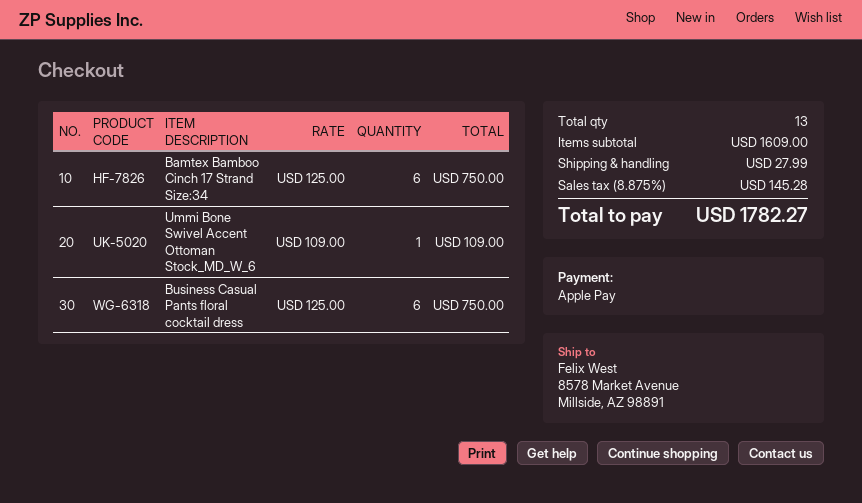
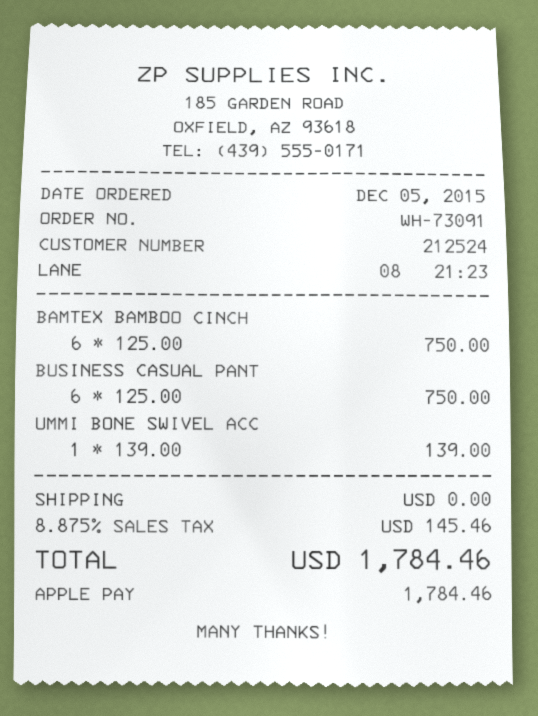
Ummi Bone Swivel Accent Ottoman Stock_MD_W_6: 1 x 109.00 = 109.00 -> 1 x 139.00 = 139.00
shipping: 27.99 -> 0.00
tax: 8.875% = 145.28 -> 8.875% = 145.46
total: 1782.27 -> 1784.46

